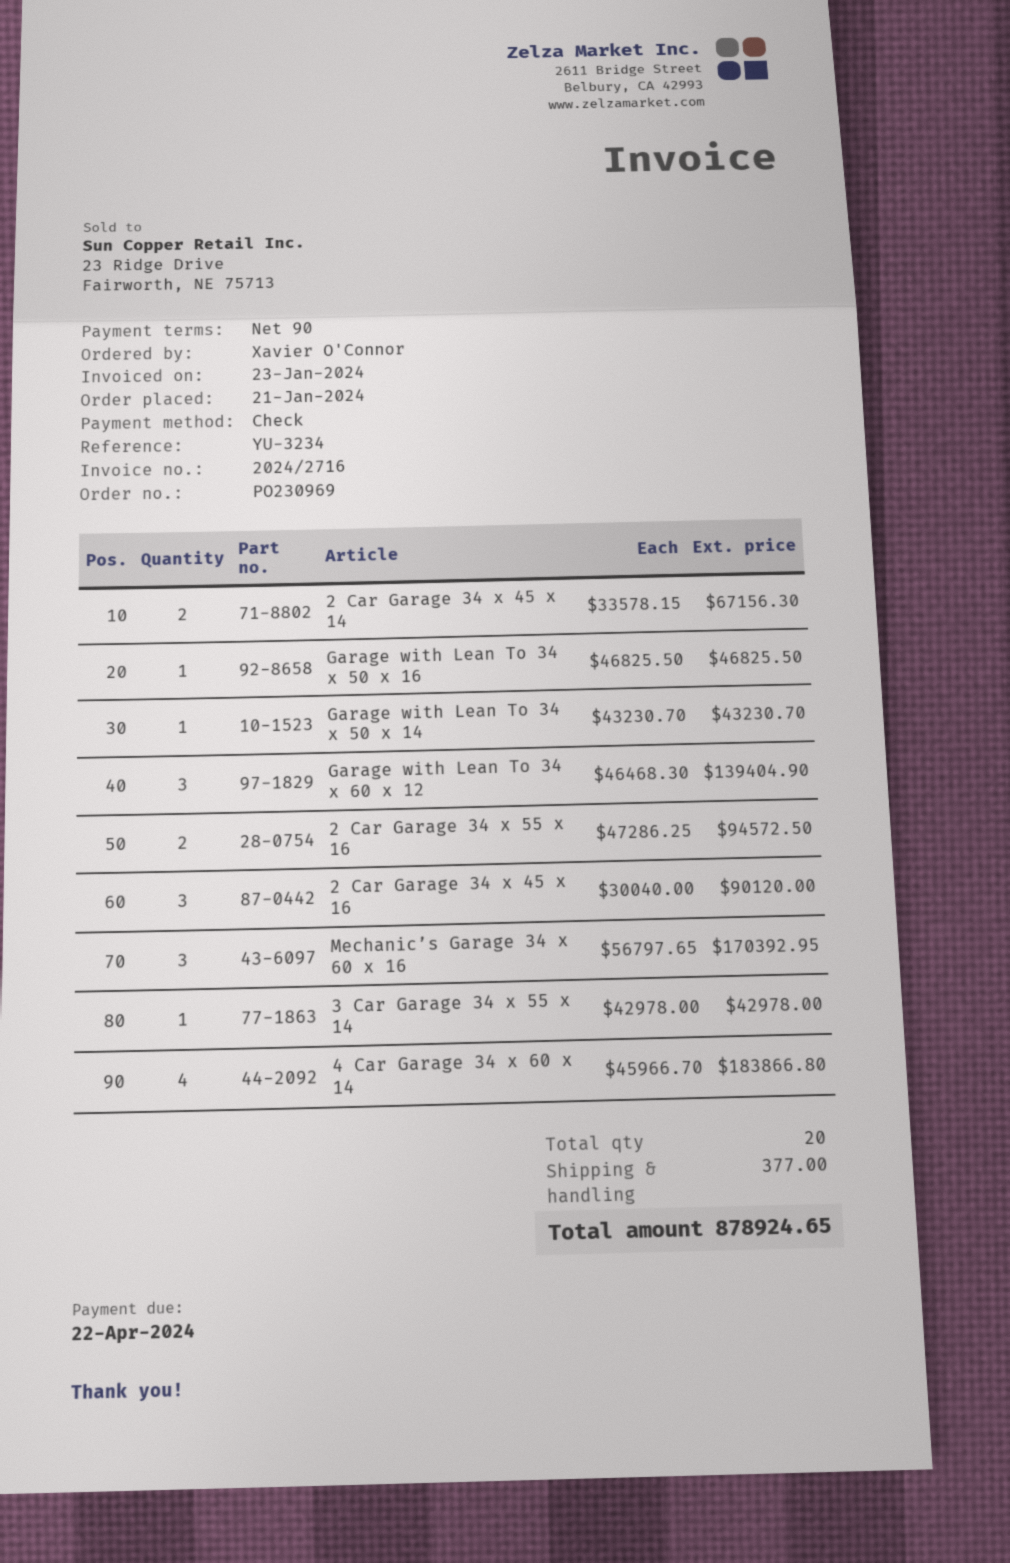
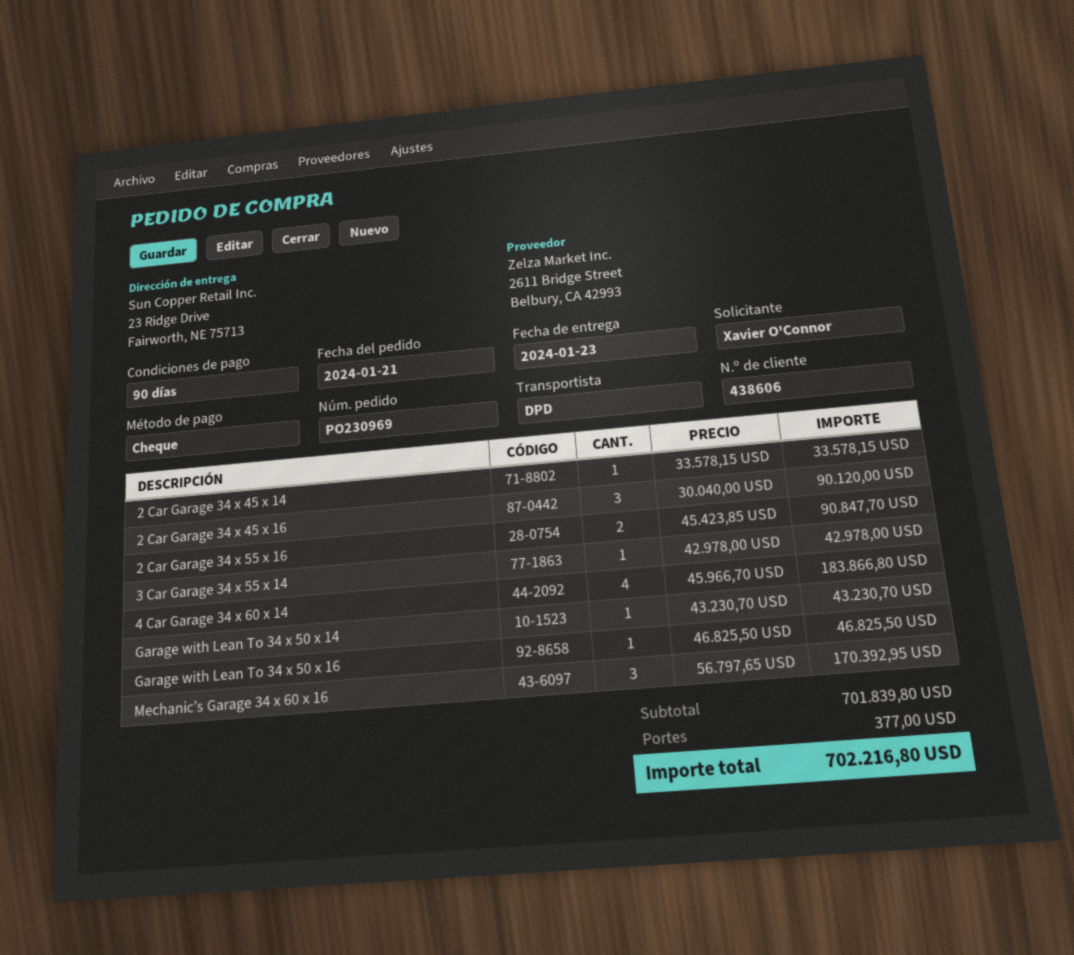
2 Car Garage 34 x 45 x 14: 2 x 33578.15 = 67156.30 -> 1 x 33578.15 = 33578.15
Garage with Lean To 34 x 60 x 12: 3 x 46468.30 = 139404.90 -> none
2 Car Garage 34 x 55 x 16: 2 x 47286.25 = 94572.50 -> 2 x 45423.85 = 90847.70
total: 878924.65 -> 702216.80

